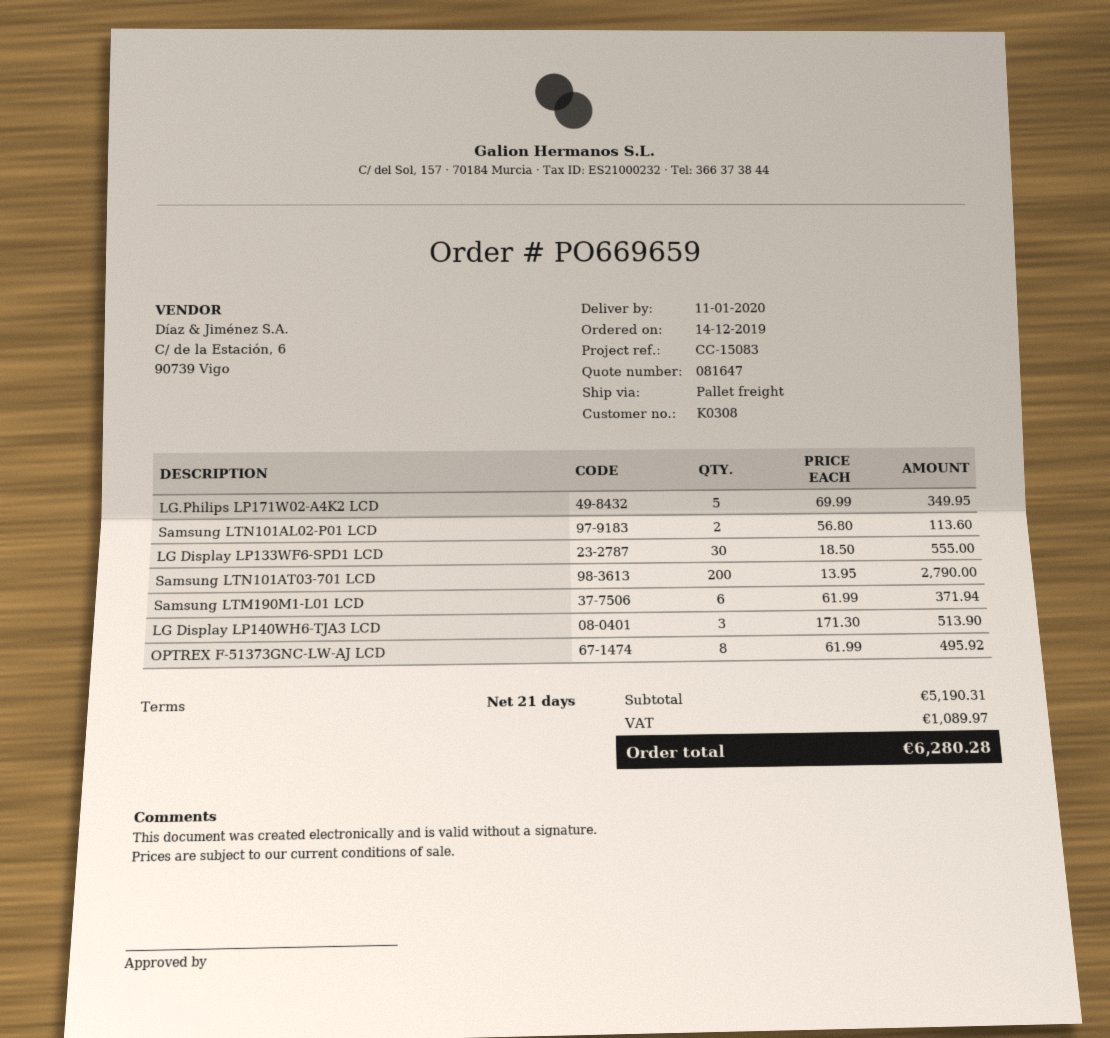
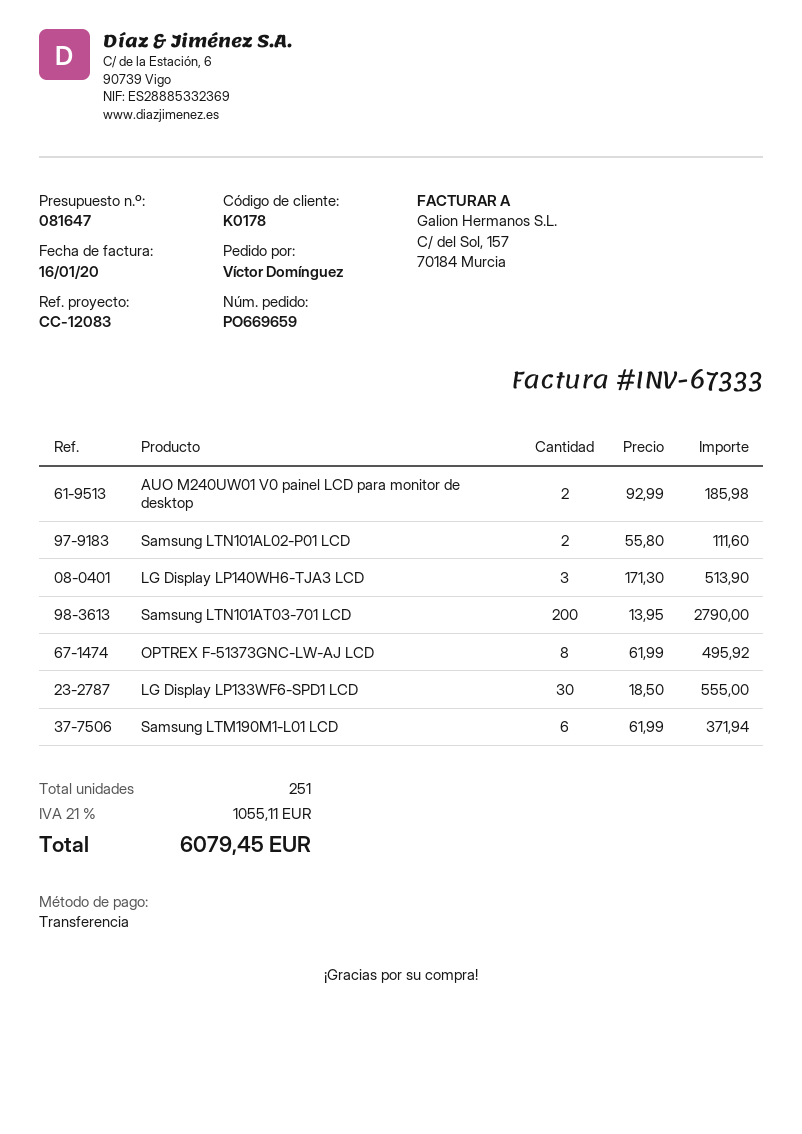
customer number: K0308 -> K0178
reference: CC-15083 -> CC-12083
LG.Philips LP171W02-A4K2 LCD: 5 x 69.99 = 349.95 -> none
Samsung LTN101AL02-P01 LCD: 2 x 56.80 = 113.60 -> 2 x 55.80 = 111.60
AUO M240UW01 V0 painel LCD para monitor de desktop: none -> 2 x 92.99 = 185.98
tax: 1089.97 -> 1055.11
total: 6280.28 -> 6079.45

